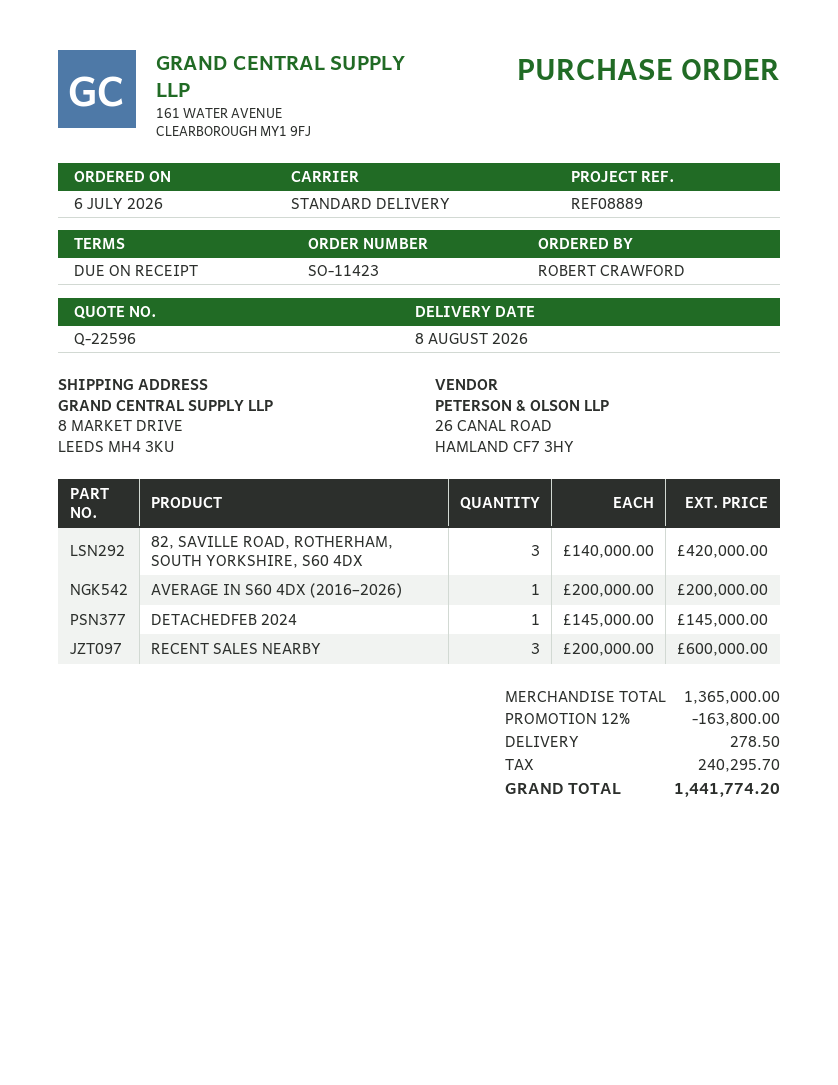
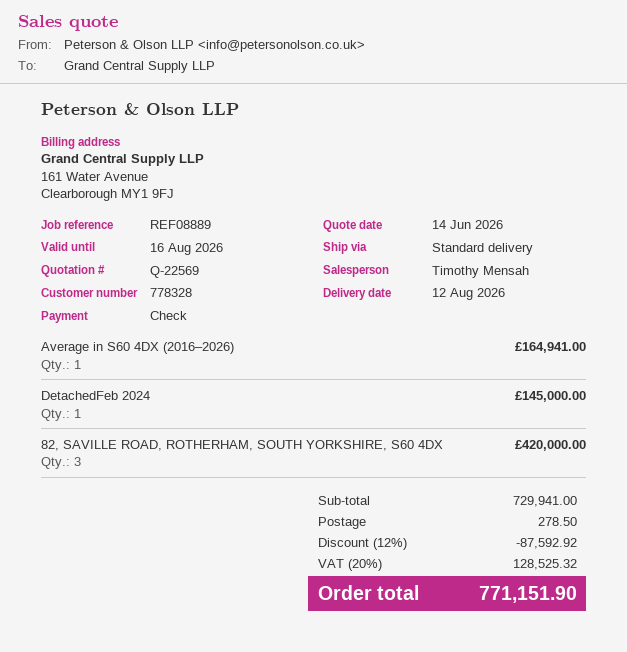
quote number: Q-22596 -> Q-22569
delivery date: 2026-08-08 -> 2026-08-12
AVERAGE IN S60 4DX (2016–2026): 1 for 200000.00 -> 1 for 164941.00
RECENT SALES NEARBY: 3 for 600000.00 -> none
subtotal: 1365000.00 -> 729941.00
discount: 12% = 163800.00 -> 12% = 87592.92
tax: 240295.70 -> 128525.32
total: 1441774.20 -> 771151.90

